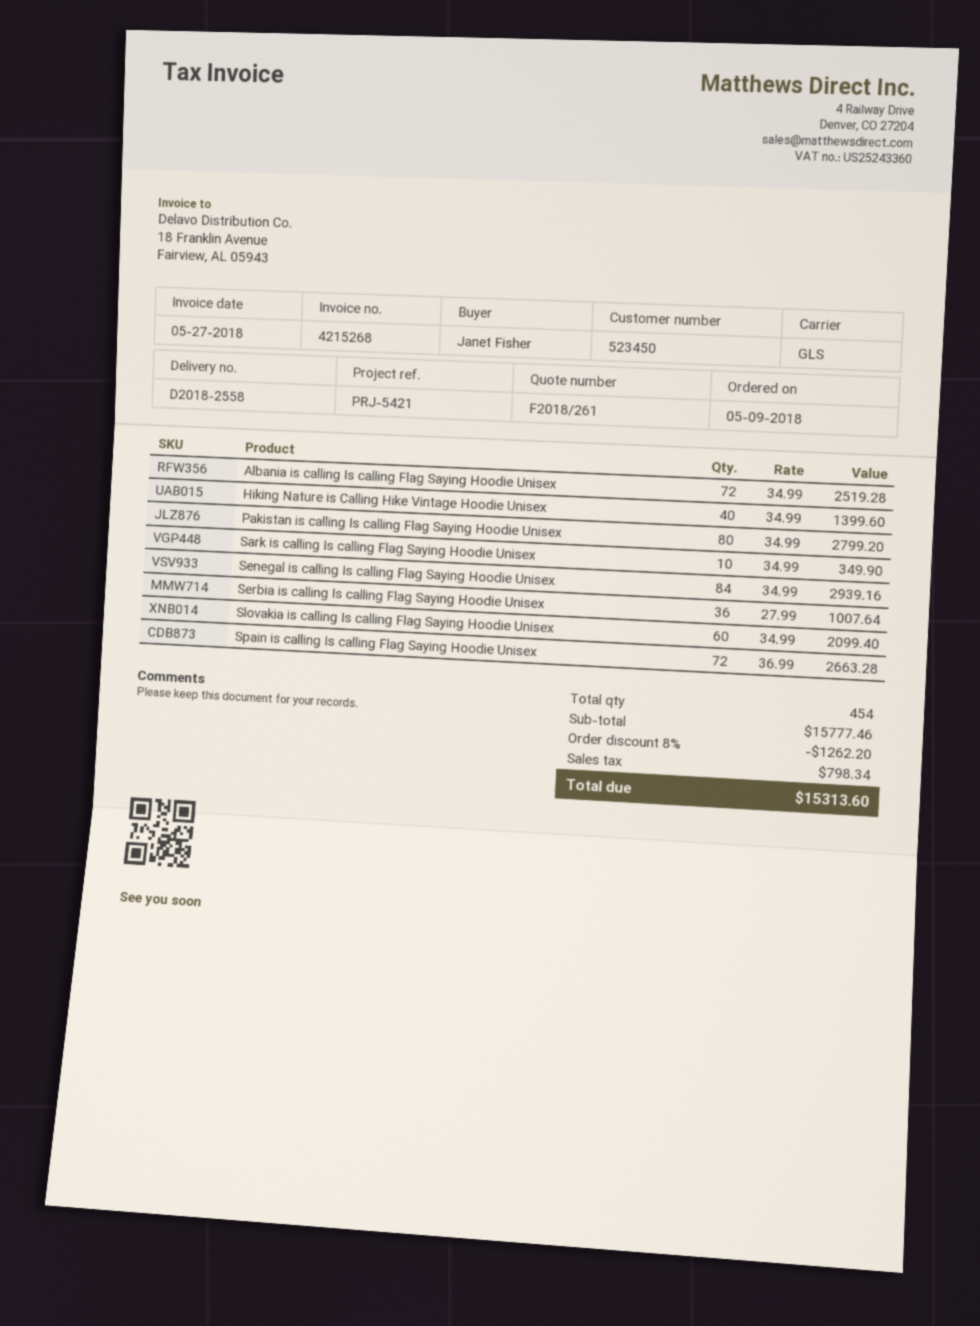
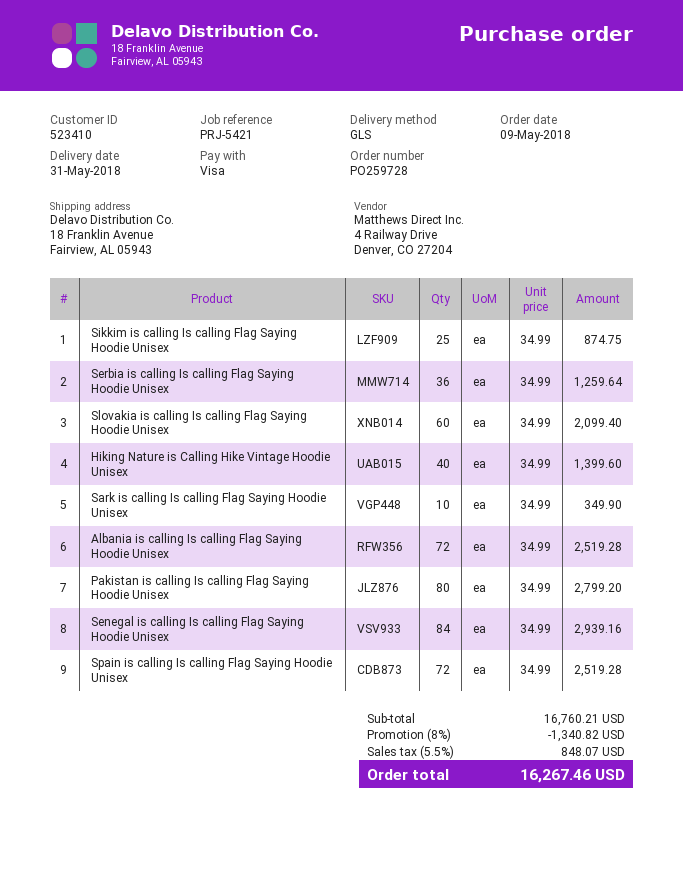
customer number: 523450 -> 523410
Serbia is calling Is calling Flag Saying Hoodie Unisex: 36 x 27.99 = 1007.64 -> 36 x 34.99 = 1259.64
Spain is calling Is calling Flag Saying Hoodie Unisex: 72 x 36.99 = 2663.28 -> 72 x 34.99 = 2519.28
Sikkim is calling Is calling Flag Saying Hoodie Unisex: none -> 25 x 34.99 = 874.75
subtotal: 15777.46 -> 16760.21
discount: 8% = 1262.20 -> 8% = 1340.82
tax: 798.34 -> 848.07
total: 15313.60 -> 16267.46

